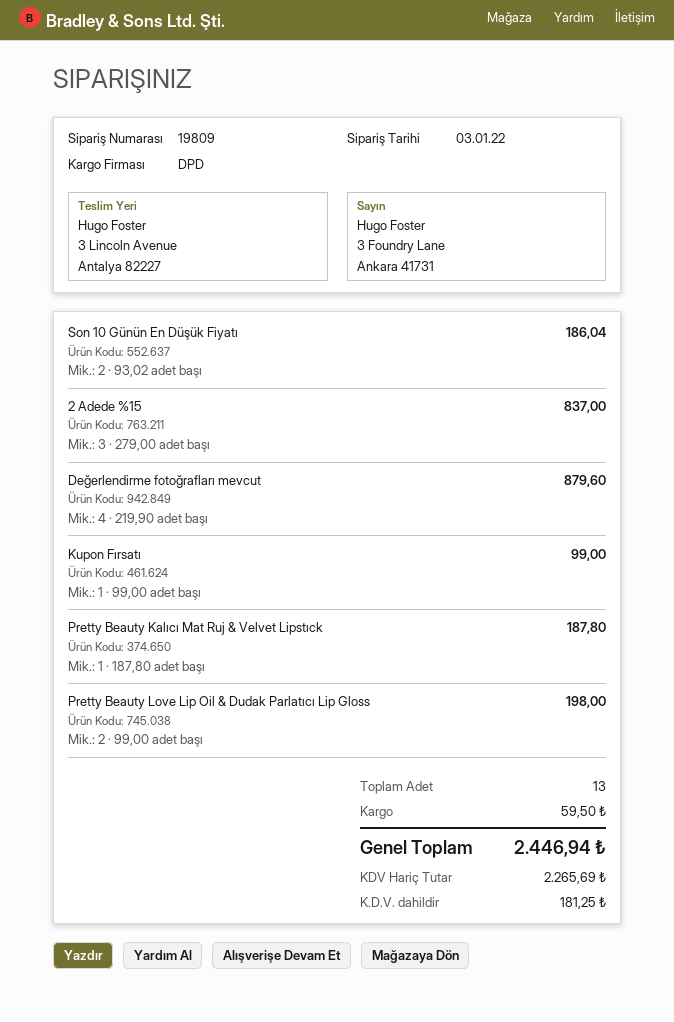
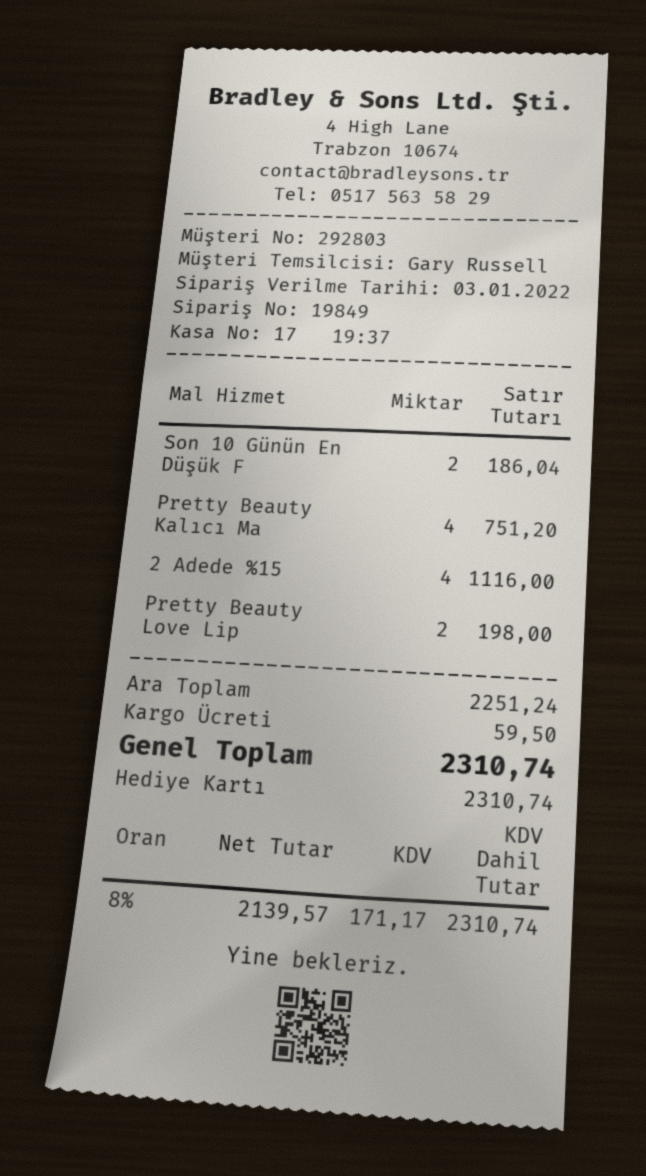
order number: 19809 -> 19849
2 Adede %15: 3 for 837.00 -> 4 for 1116.00
Değerlendirme fotoğrafları mevcut: 4 for 879.60 -> none
Kupon Fırsatı: 1 for 99.00 -> none
Pretty Beauty Kalıcı Mat Ruj & Velvet Lipstıck: 1 for 187.80 -> 4 for 751.20
net: 2265.69 -> 2139.57
tax: 181.25 -> 171.17
total: 2446.94 -> 2310.74

